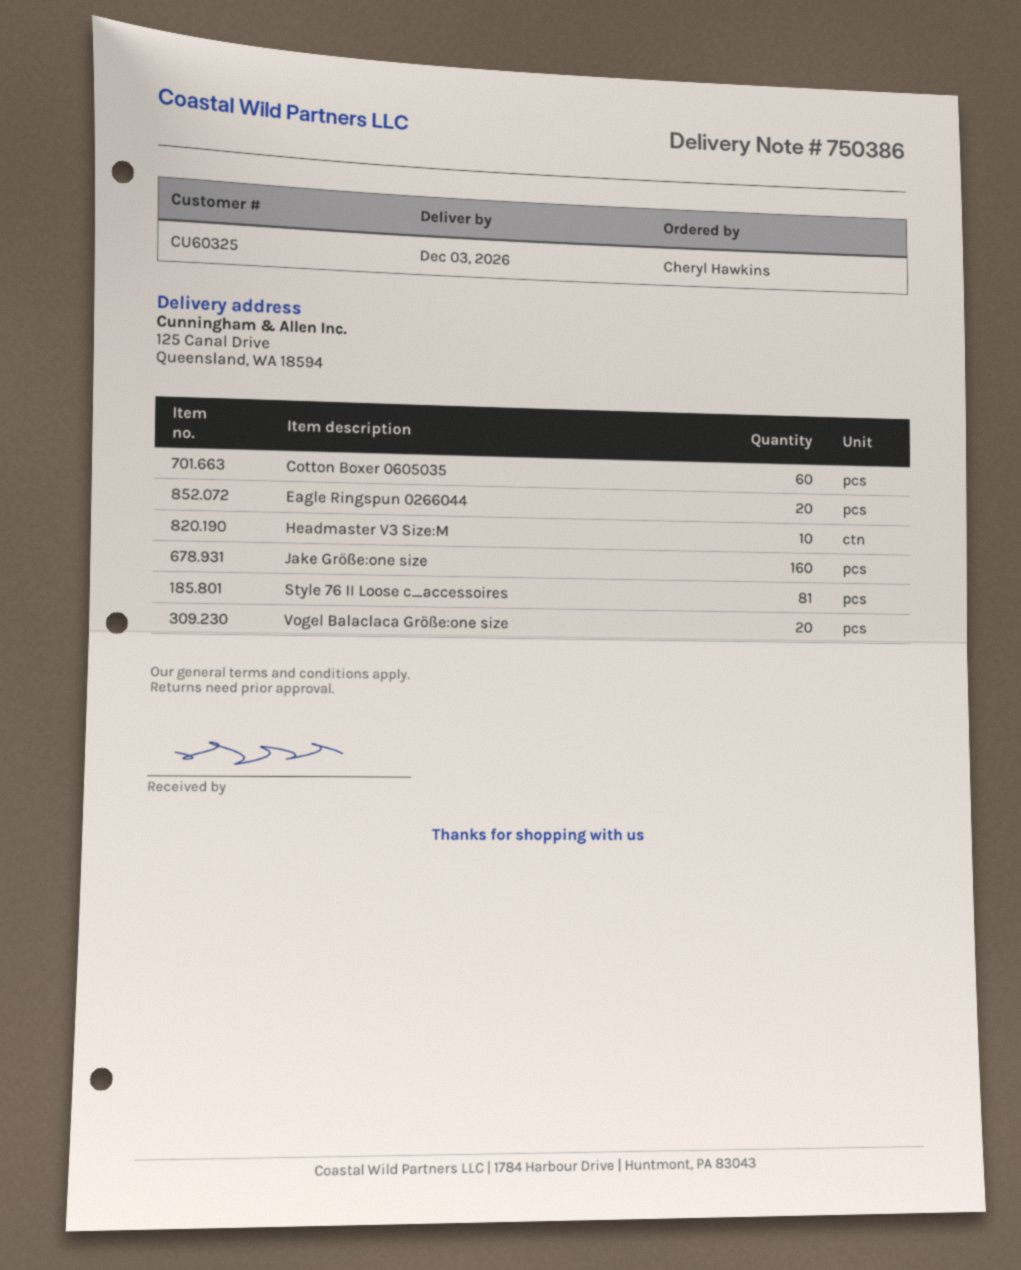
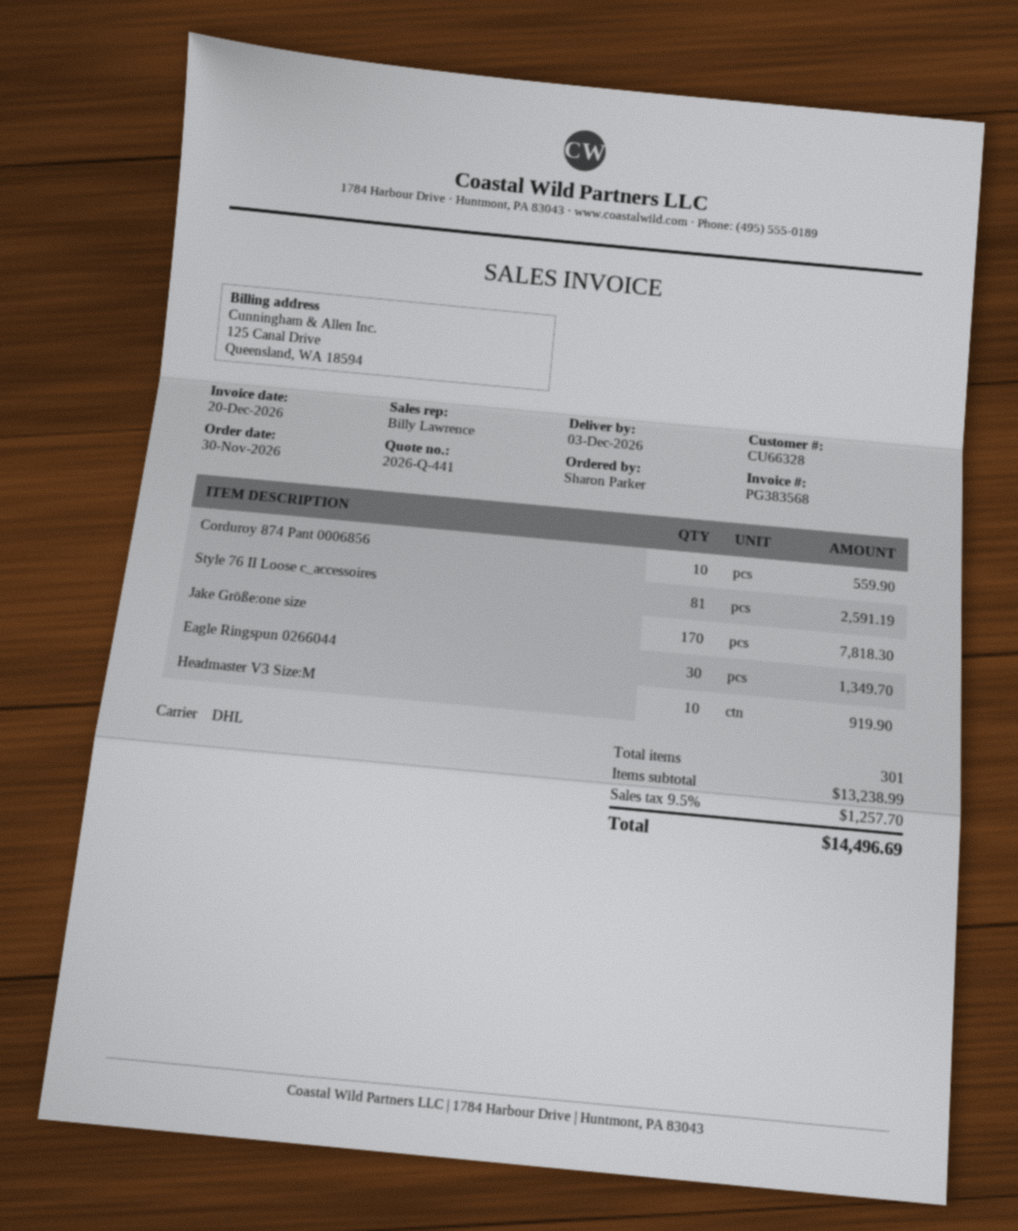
customer number: CU60325 -> CU66328
ordered by: Cheryl Hawkins -> Sharon Parker
Cotton Boxer 0605035: 60 -> none
Eagle Ringspun 0266044: 20 -> 30
Jake Größe:one size: 160 -> 170
Vogel Balaclaca Größe:one size: 20 -> none
Corduroy 874 Pant 0006856: none -> 10

